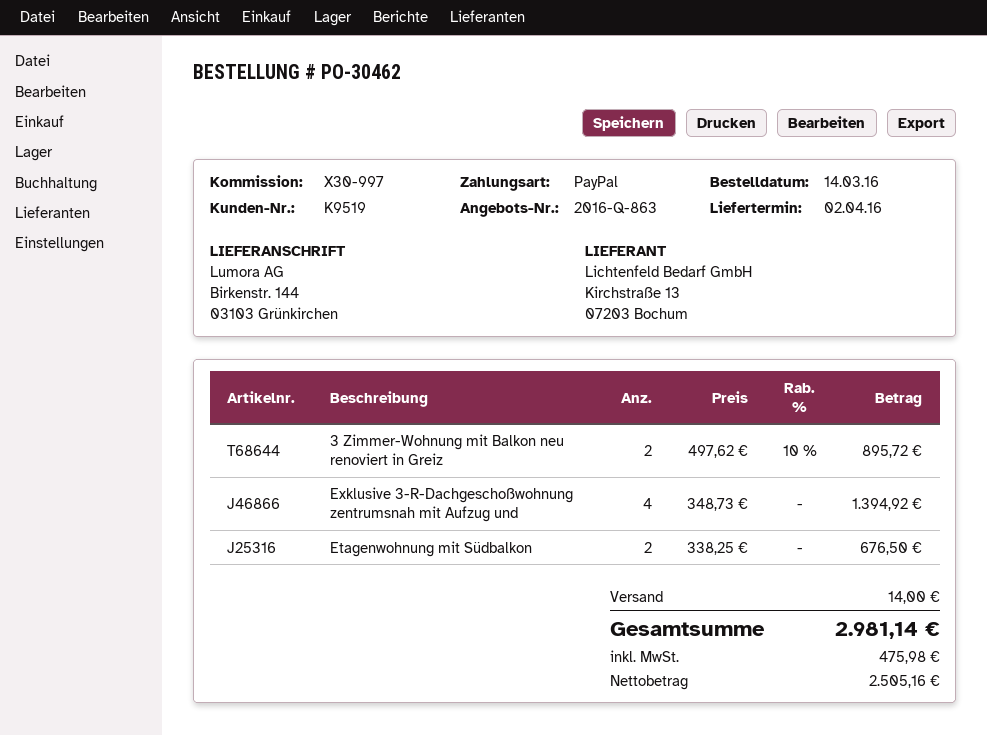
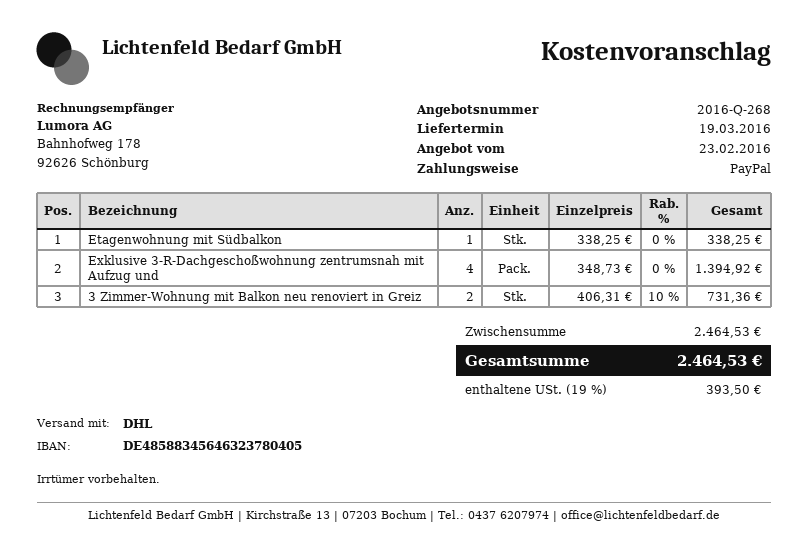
quote number: 2016-Q-863 -> 2016-Q-268
delivery date: 2016-04-02 -> 2016-03-19
3 Zimmer-Wohnung mit Balkon neu renoviert in Greiz: 2 x 497.62 - 10% = 895.72 -> 2 x 406.31 - 10% = 731.36
Etagenwohnung mit Südbalkon: 2 x 338.25 = 676.50 -> 1 x 338.25 = 338.25
shipping: 14.00 -> none
tax: 475.98 -> 393.50
total: 2981.14 -> 2464.53

